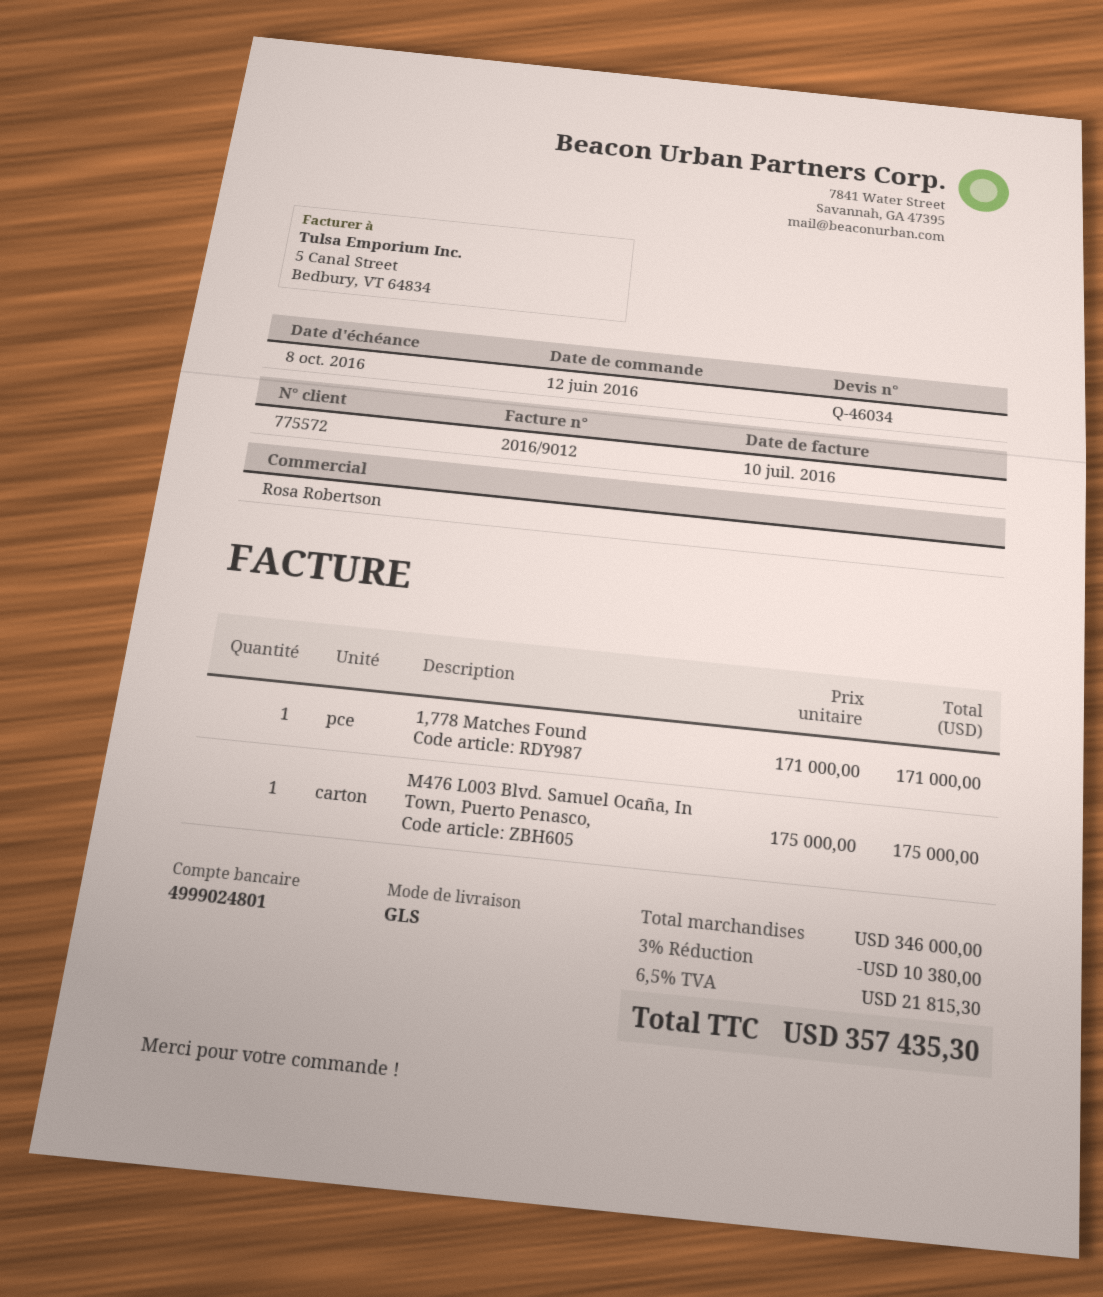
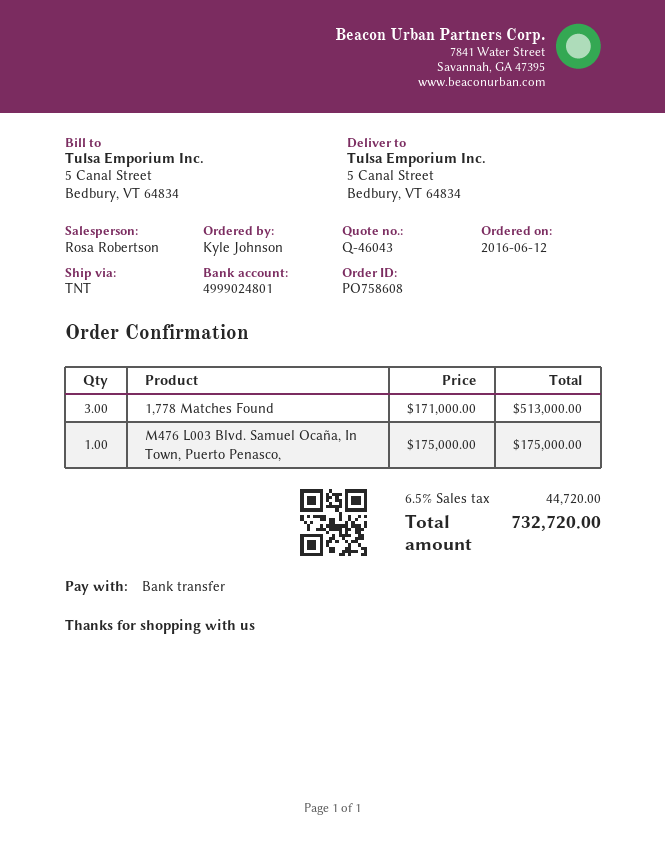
quote number: Q-46034 -> Q-46043
shipping method: GLS -> TNT
1,778 Matches Found: 1 x 171000.00 = 171000.00 -> 3 x 171000.00 = 513000.00
discount: 3% = 10380.00 -> none
tax: 6.5% = 21815.30 -> 6.5% = 44720.00
total: 357435.30 -> 732720.00

